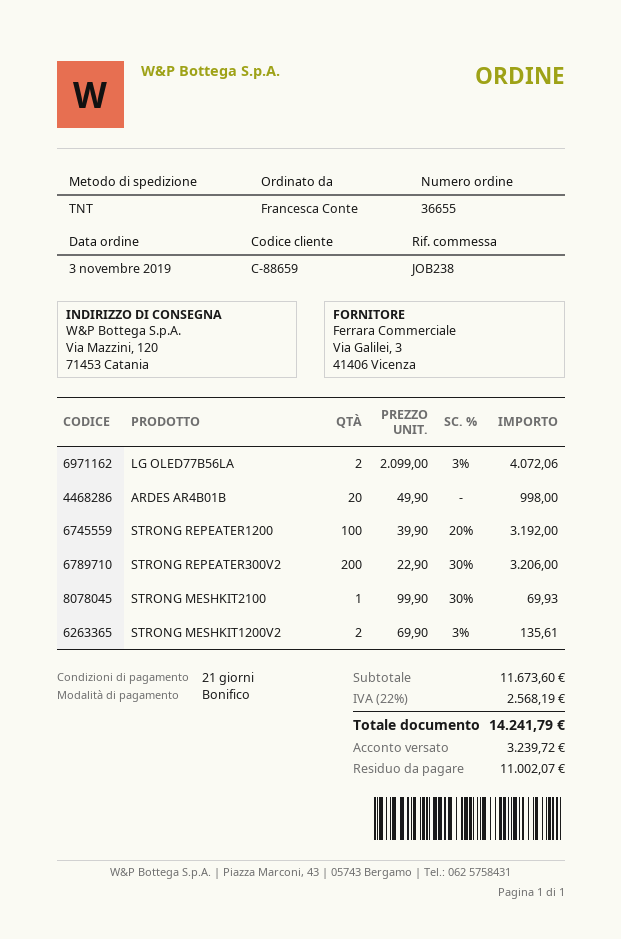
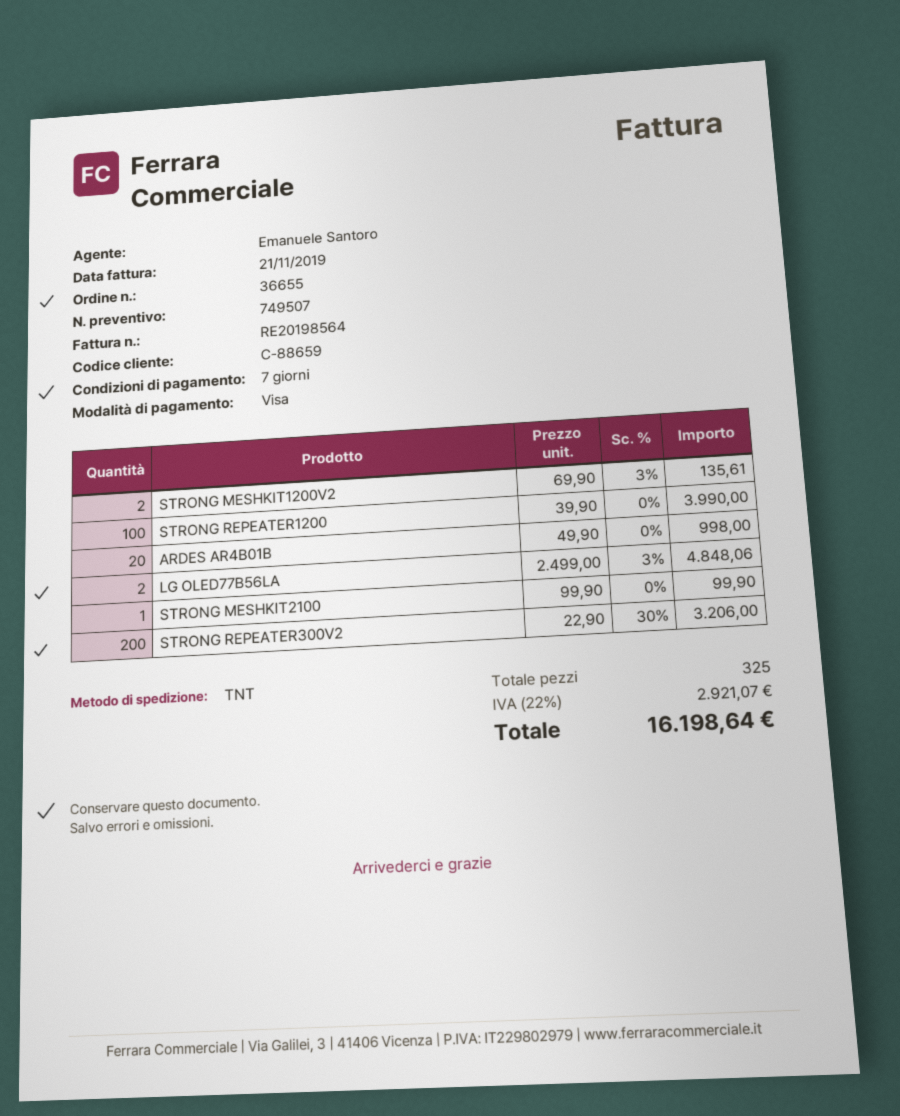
payment terms: 21 days -> 7 days
payment method: bank transfer -> Visa
LG OLED77B56LA: 2 x 2099.00 - 3% = 4072.06 -> 2 x 2499.00 - 3% = 4848.06
STRONG REPEATER1200: 100 x 39.90 - 20% = 3192.00 -> 100 x 39.90 = 3990.00
STRONG MESHKIT2100: 1 x 99.90 - 30% = 69.93 -> 1 x 99.90 = 99.90
tax: 22% = 2568.19 -> 22% = 2921.07
total: 14241.79 -> 16198.64

